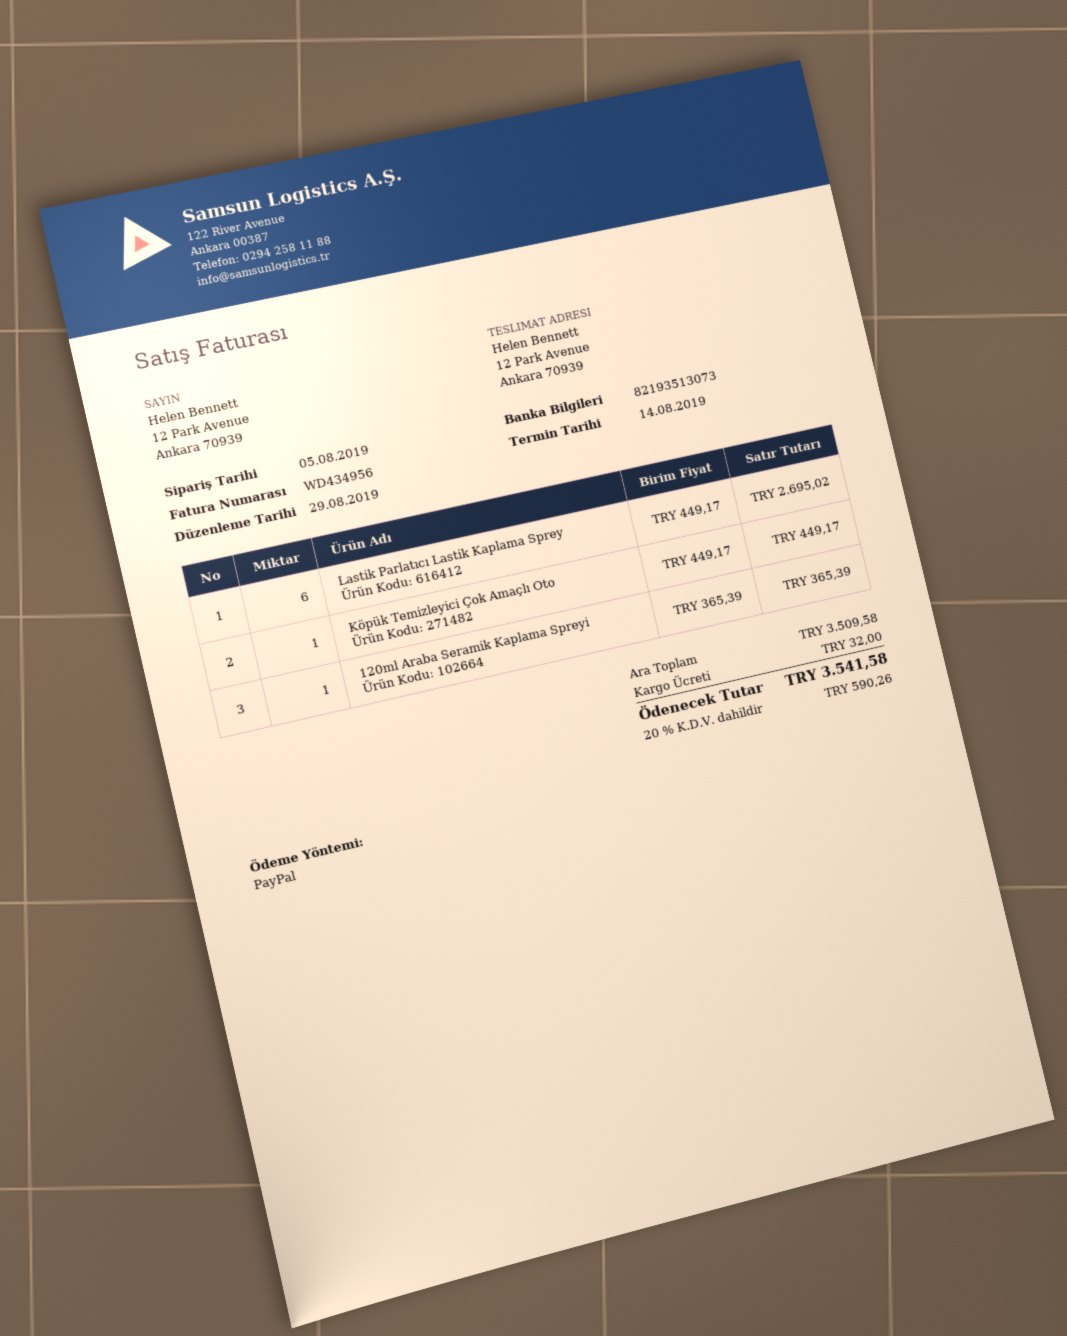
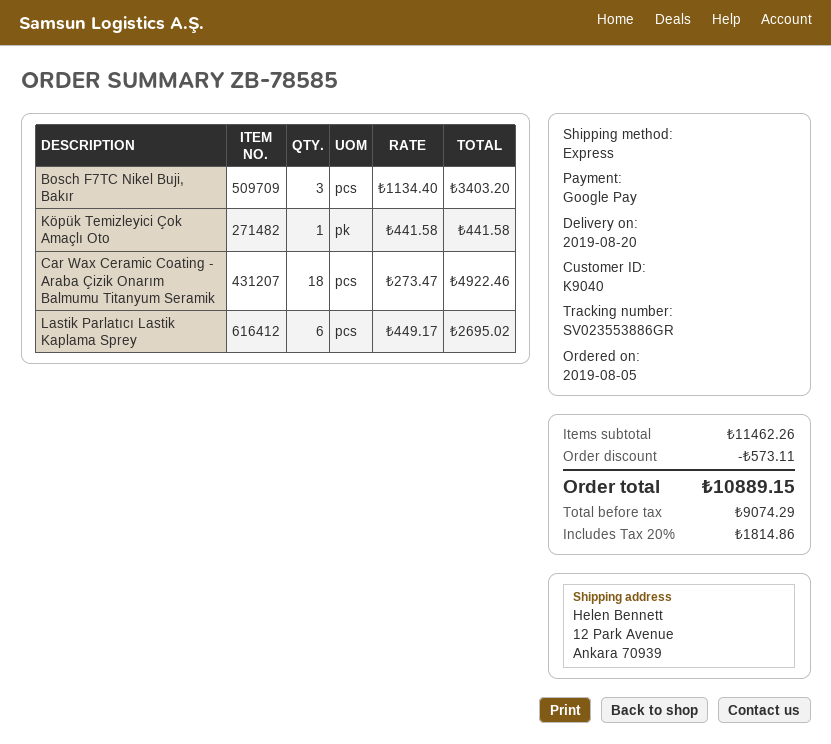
delivery date: 2019-08-14 -> 2019-08-20
payment method: PayPal -> Google Pay
Köpük Temizleyici Çok Amaçlı Oto: 1 x 449.17 = 449.17 -> 1 x 441.58 = 441.58
120ml Araba Seramik Kaplama Spreyi: 1 x 365.39 = 365.39 -> none
Bosch F7TC Nikel Buji, Bakır: none -> 3 x 1134.40 = 3403.20
Car Wax Ceramic Coating - Araba Çizik Onarım Balmumu Titanyum Seramik: none -> 18 x 273.47 = 4922.46
subtotal: 3509.58 -> 11462.26
discount: none -> 573.11
shipping: 32.00 -> none
tax: 20% = 590.26 -> 20% = 1814.86
total: 3541.58 -> 10889.15

